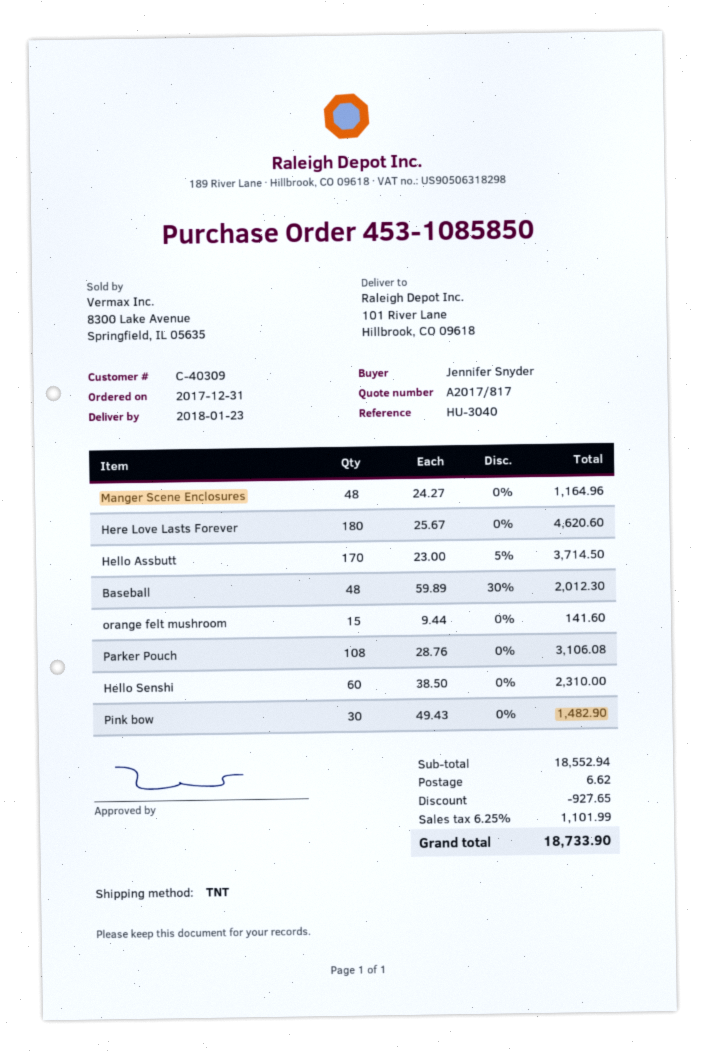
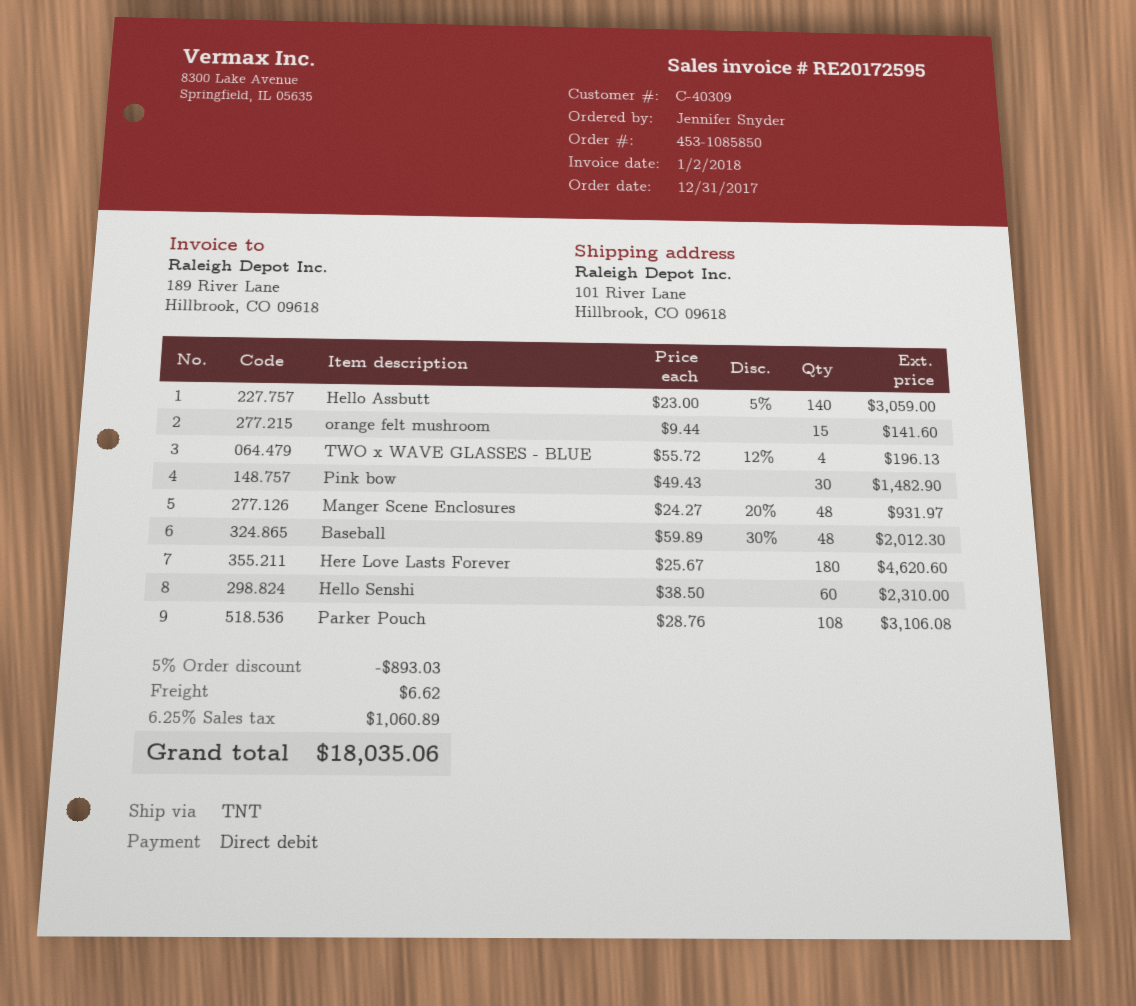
Manger Scene Enclosures: 48 x 24.27 = 1164.96 -> 48 x 24.27 - 20% = 931.97
Hello Assbutt: 170 x 23.00 - 5% = 3714.50 -> 140 x 23.00 - 5% = 3059.00
TWO x WAVE GLASSES - BLUE: none -> 4 x 55.72 - 12% = 196.13
discount: 927.65 -> 893.03
tax: 6.25% = 1101.99 -> 6.25% = 1060.89
total: 18733.90 -> 18035.06

